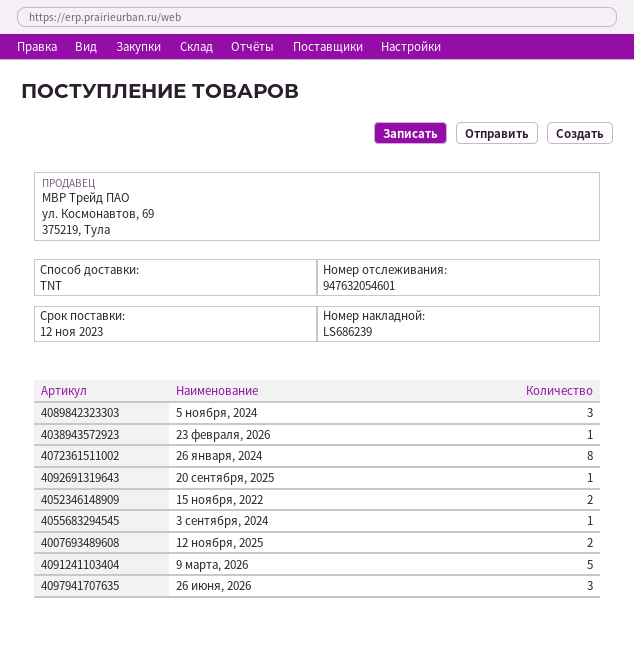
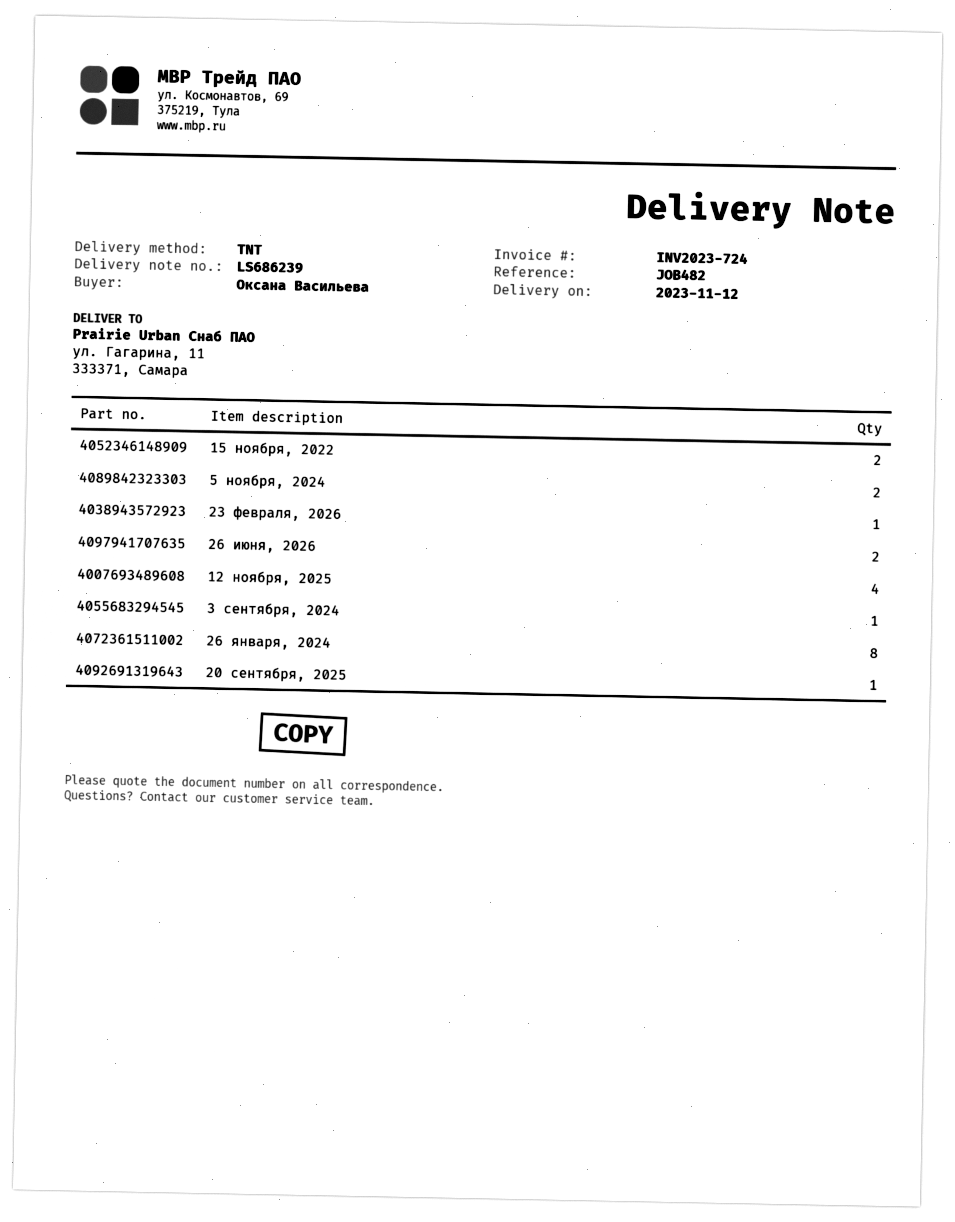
5 ноября, 2024: 3 -> 2
12 ноября, 2025: 2 -> 4
9 марта, 2026: 5 -> none
26 июня, 2026: 3 -> 2

